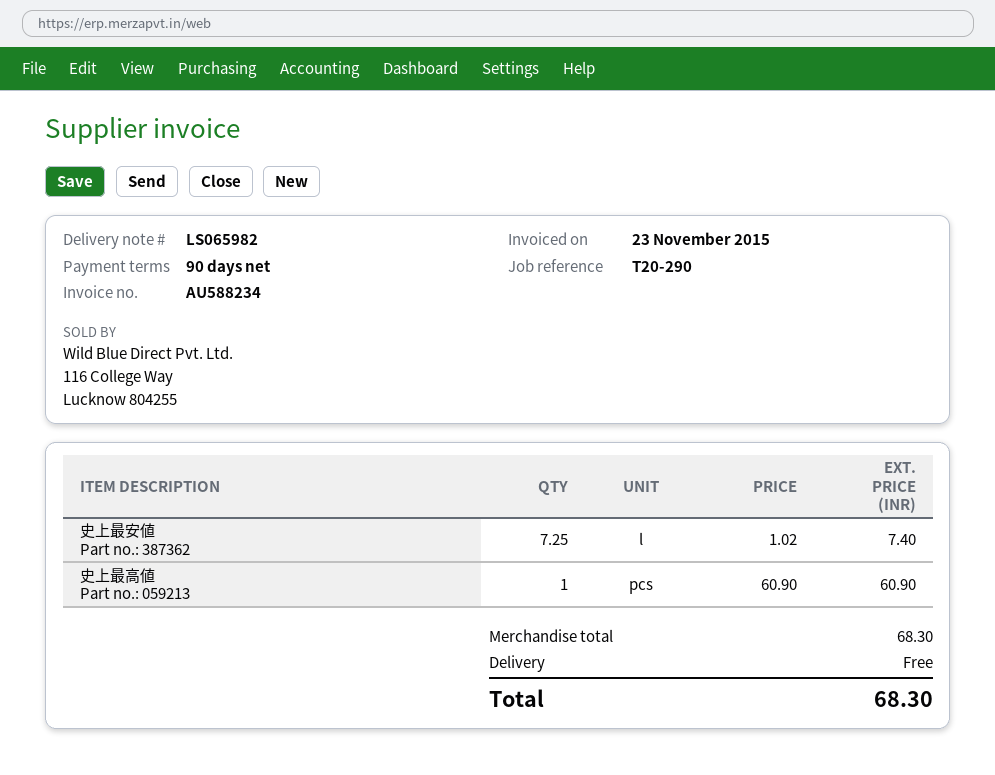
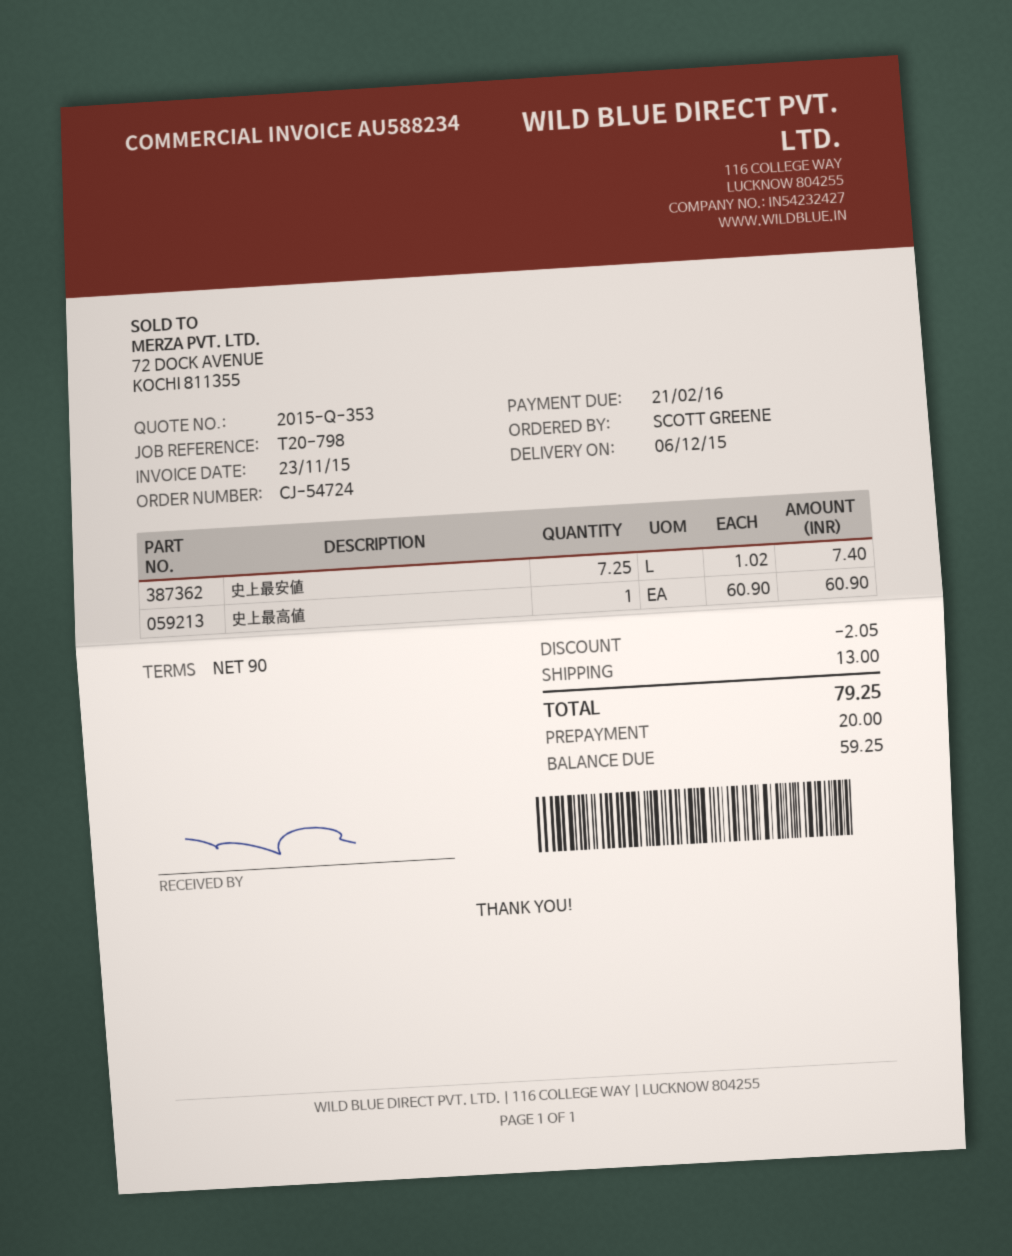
reference: T20-290 -> T20-798
discount: none -> 2.05
shipping: 0.00 -> 13.00
total: 68.30 -> 79.25

